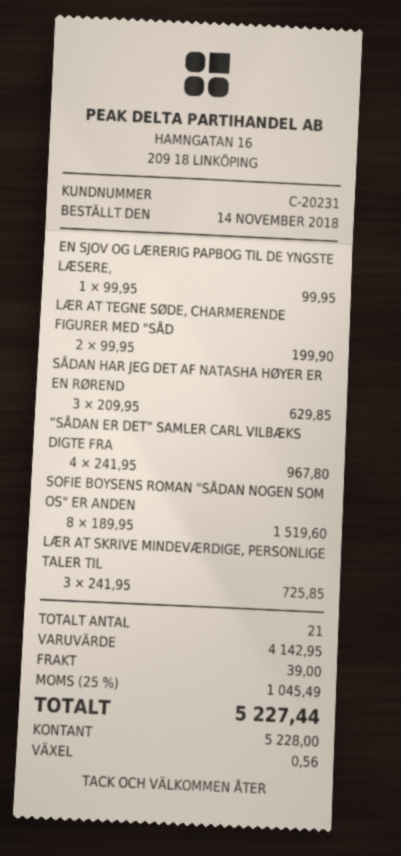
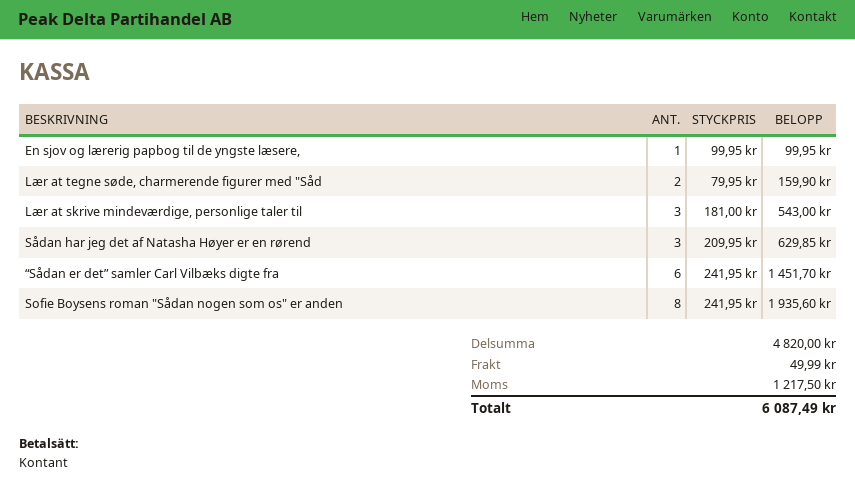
LÆR AT TEGNE SØDE, CHARMERENDE FIGURER MED "SÅD: 2 x 99.95 = 199.90 -> 2 x 79.95 = 159.90
“SÅDAN ER DET” SAMLER CARL VILBÆKS DIGTE FRA: 4 x 241.95 = 967.80 -> 6 x 241.95 = 1451.70
SOFIE BOYSENS ROMAN "SÅDAN NOGEN SOM OS" ER ANDEN: 8 x 189.95 = 1519.60 -> 8 x 241.95 = 1935.60
LÆR AT SKRIVE MINDEVÆRDIGE, PERSONLIGE TALER TIL: 3 x 241.95 = 725.85 -> 3 x 181.00 = 543.00
subtotal: 4142.95 -> 4820.00
shipping: 39.00 -> 49.99
tax: 1045.49 -> 1217.50
total: 5227.44 -> 6087.49

